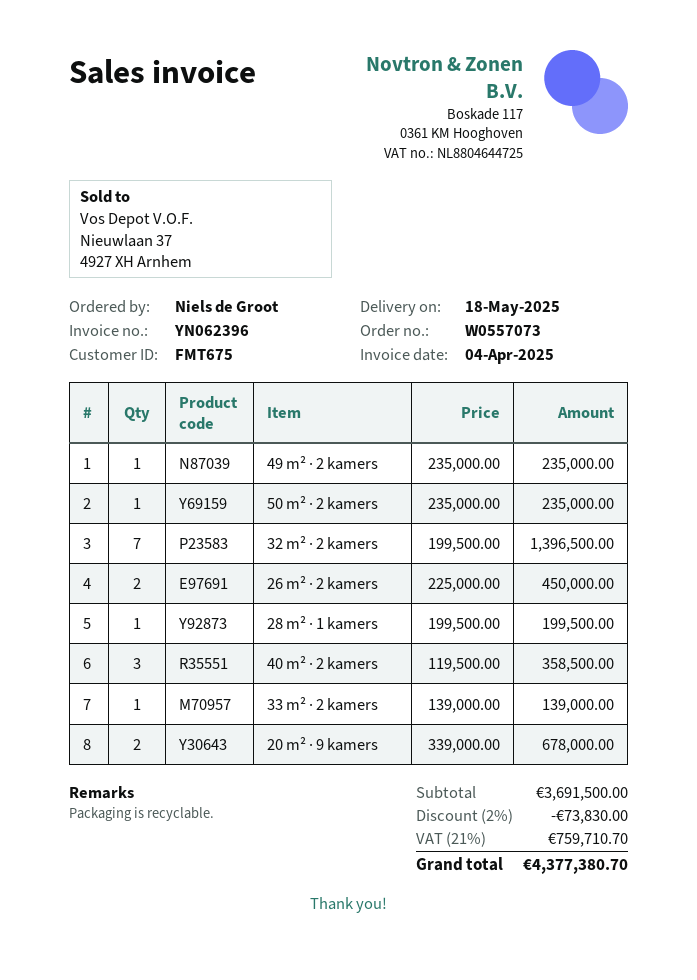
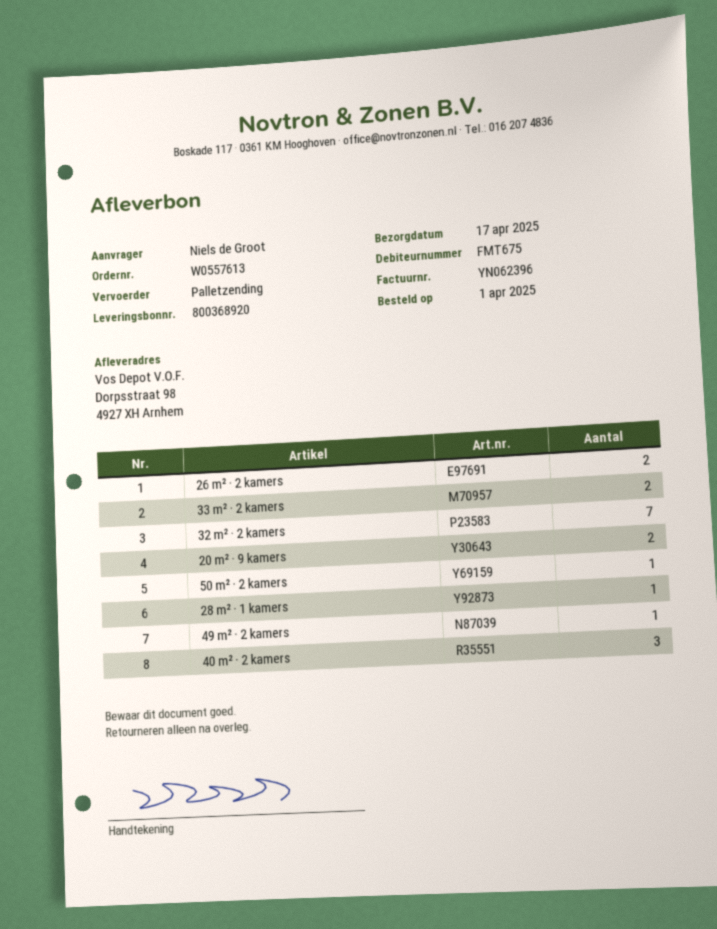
order number: W0557073 -> W0557613
delivery date: 2025-05-18 -> 2025-04-17
33 m² · 2 kamers: 1 -> 2

